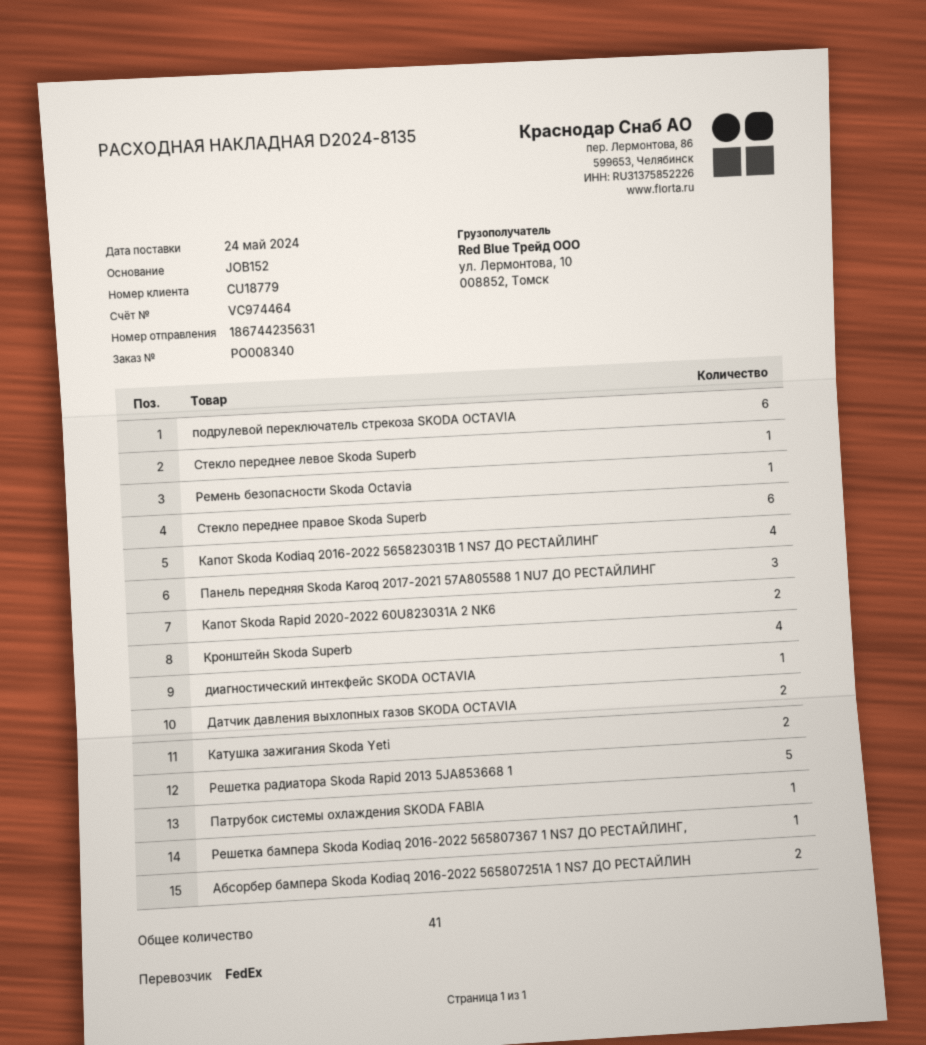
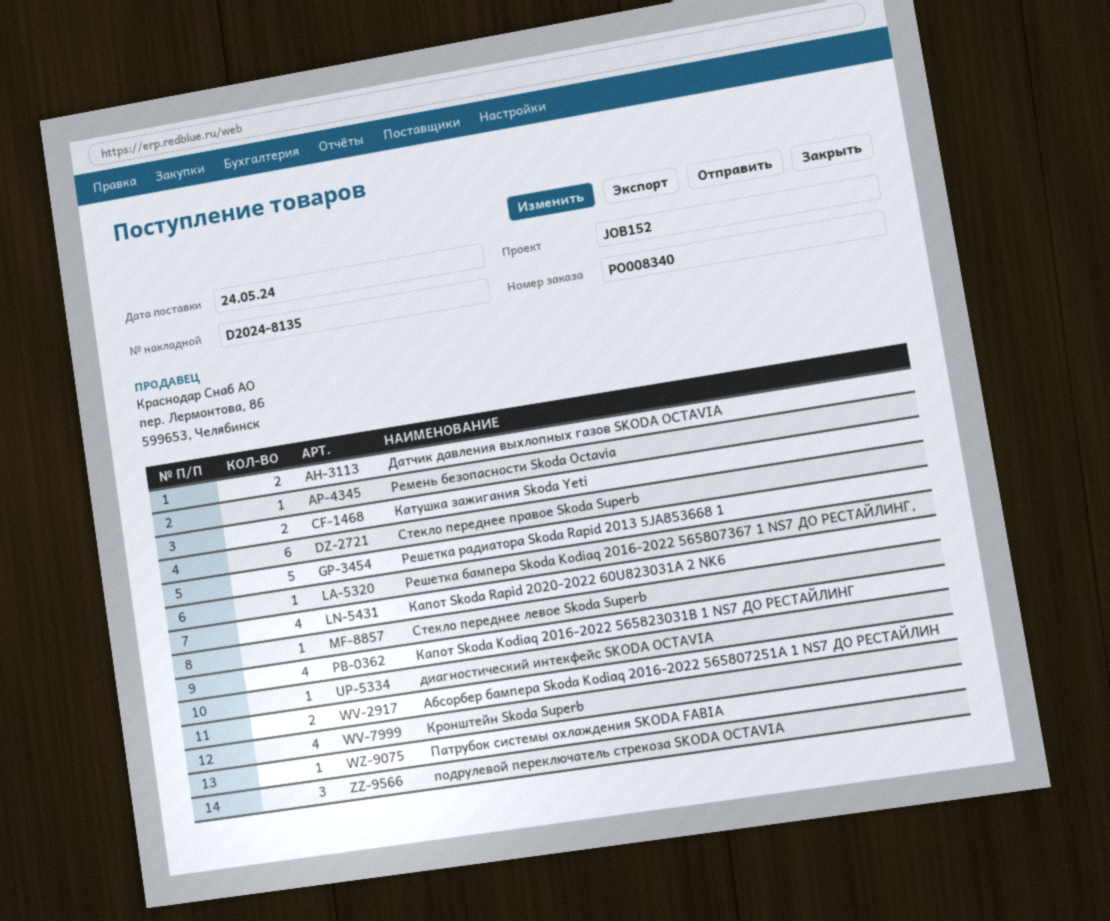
подрулевой переключатель стрекоза SKODA OCTAVIA: 6 -> 3
Панель передняя Skoda Karoq 2017-2021 57A805588 1 NU7 ДО РЕСТАЙЛИНГ: 3 -> none
Капот Skoda Rapid 2020-2022 60U823031A 2 NK6: 2 -> 4

